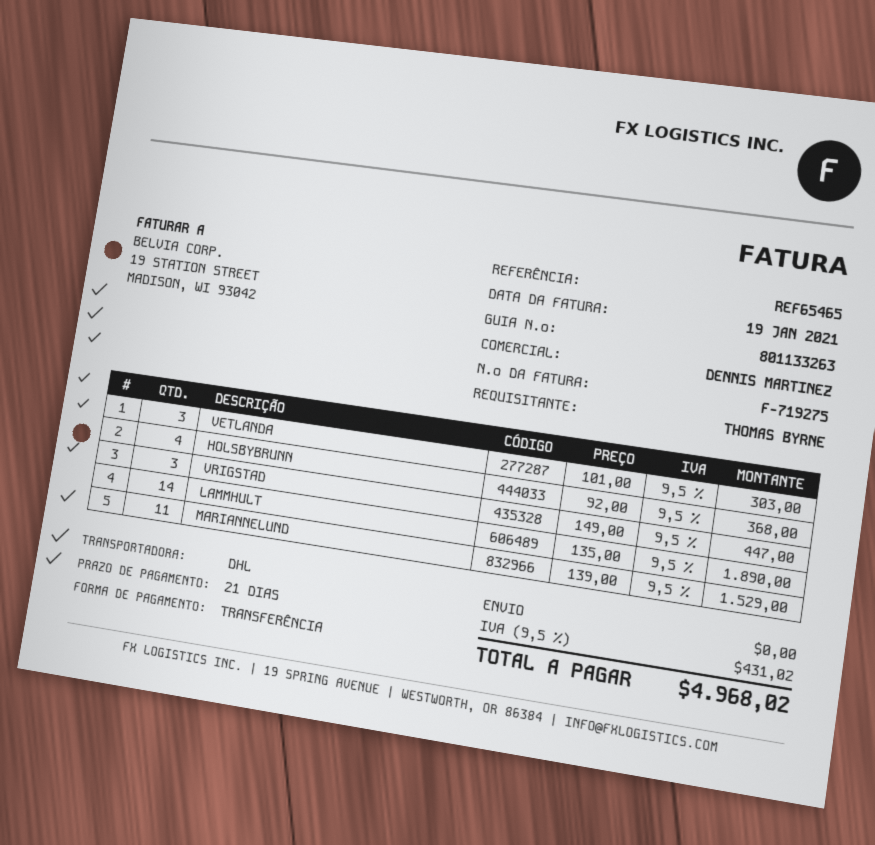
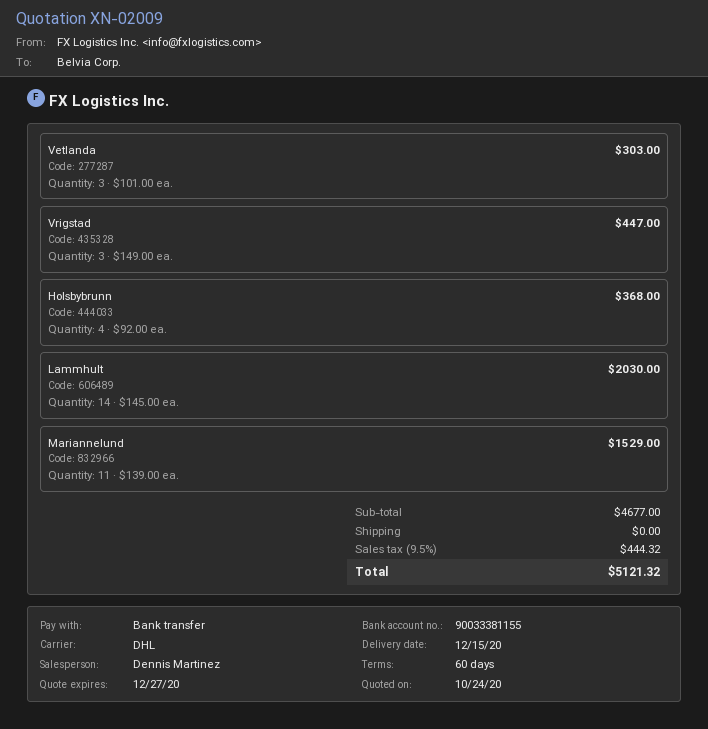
payment terms: 21 days -> 60 days
LAMMHULT: 14 x 135.00 = 1890.00 -> 14 x 145.00 = 2030.00
tax: 9.5% = 431.02 -> 9.5% = 444.32
total: 4968.02 -> 5121.32

